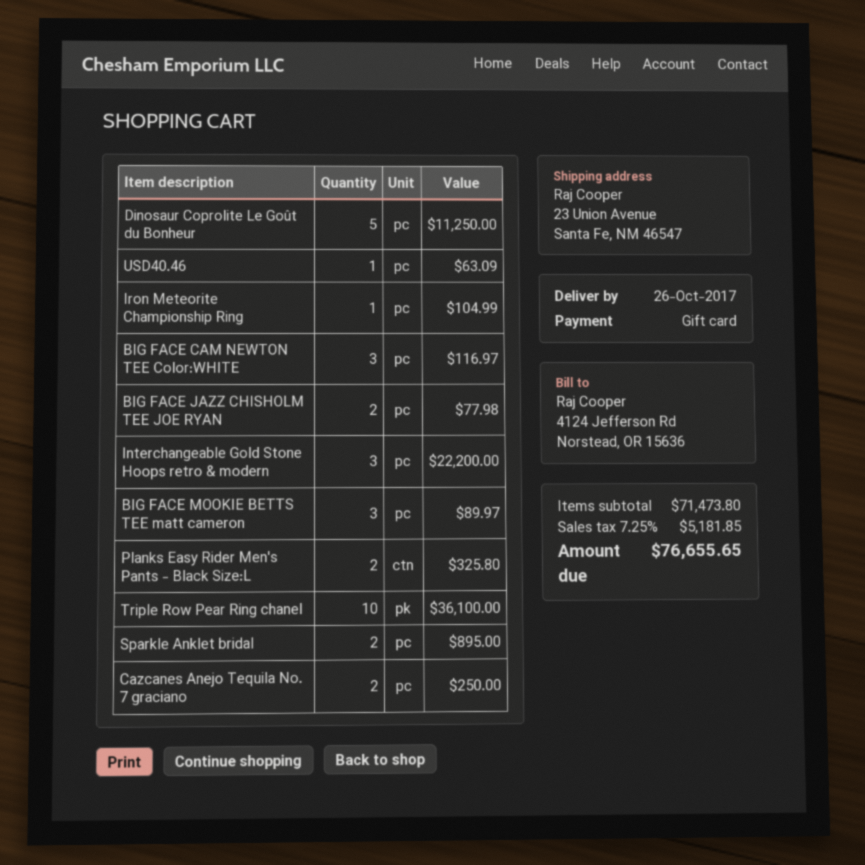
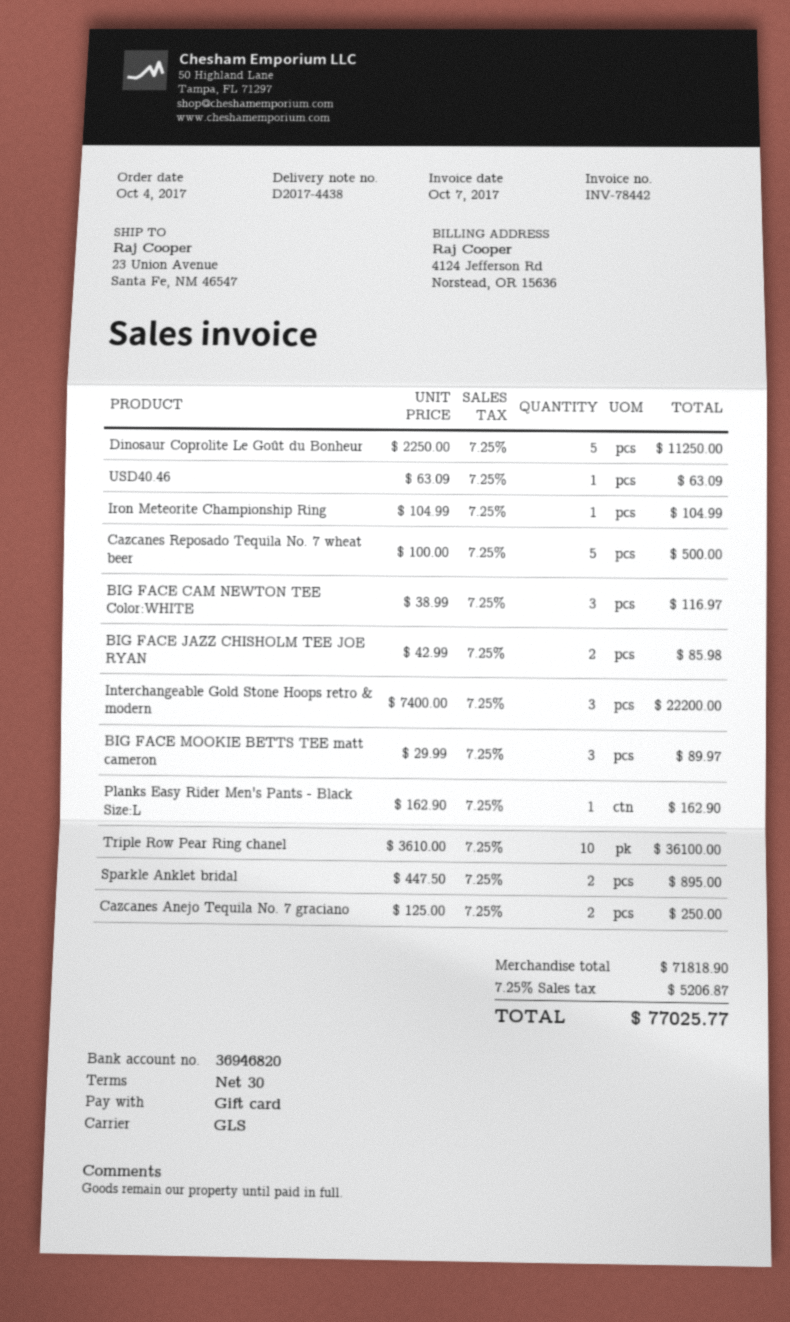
BIG FACE JAZZ CHISHOLM TEE JOE RYAN: 2 for 77.98 -> 2 for 85.98
Planks Easy Rider Men's Pants - Black Size:L: 2 for 325.80 -> 1 for 162.90
Cazcanes Reposado Tequila No. 7 wheat beer: none -> 5 for 500.00
subtotal: 71473.80 -> 71818.90
tax: 7.25% = 5181.85 -> 7.25% = 5206.87
total: 76655.65 -> 77025.77

